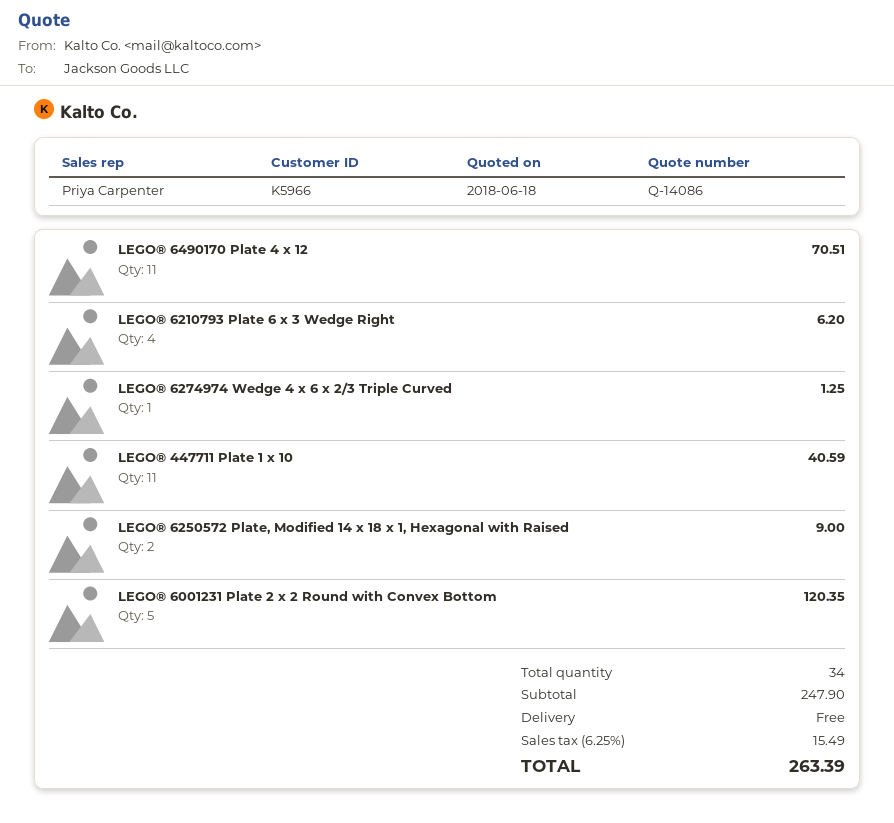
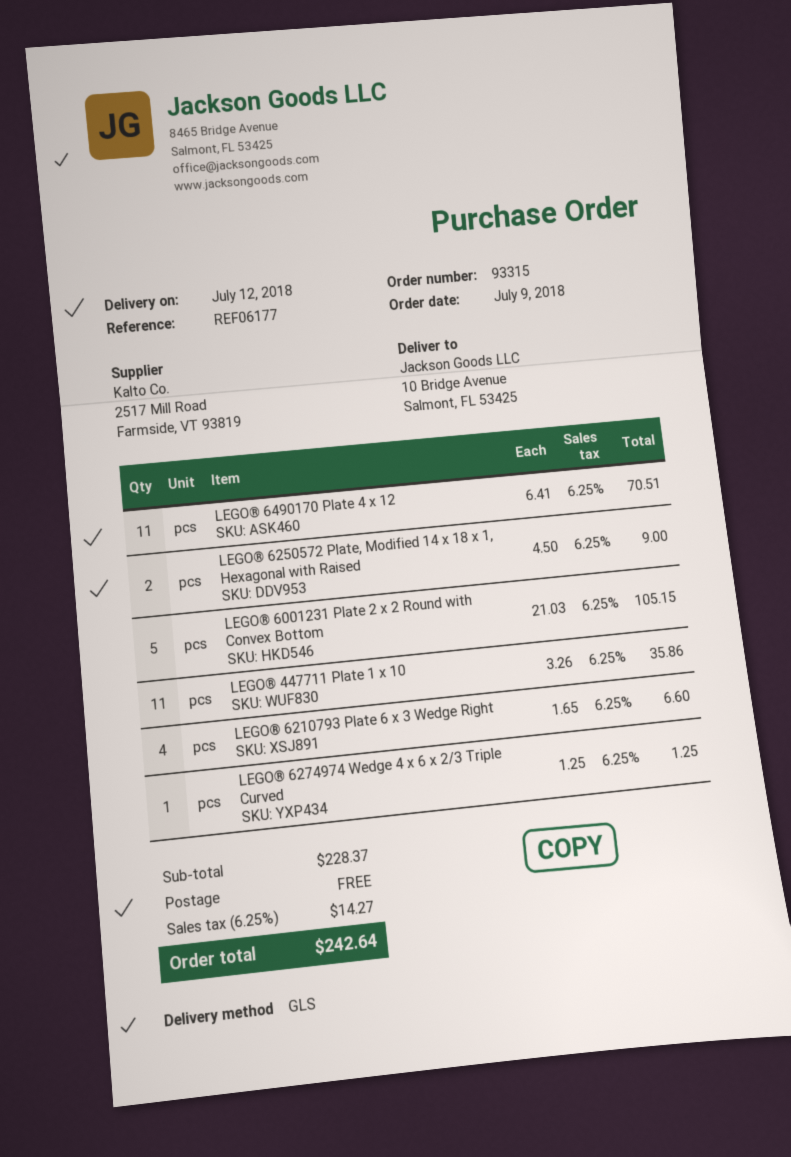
LEGO® 6210793 Plate 6 x 3 Wedge Right: 4 for 6.20 -> 4 for 6.60
LEGO® 447711 Plate 1 x 10: 11 for 40.59 -> 11 for 35.86
LEGO® 6001231 Plate 2 x 2 Round with Convex Bottom: 5 for 120.35 -> 5 for 105.15
subtotal: 247.90 -> 228.37
tax: 6.25% = 15.49 -> 6.25% = 14.27
total: 263.39 -> 242.64

